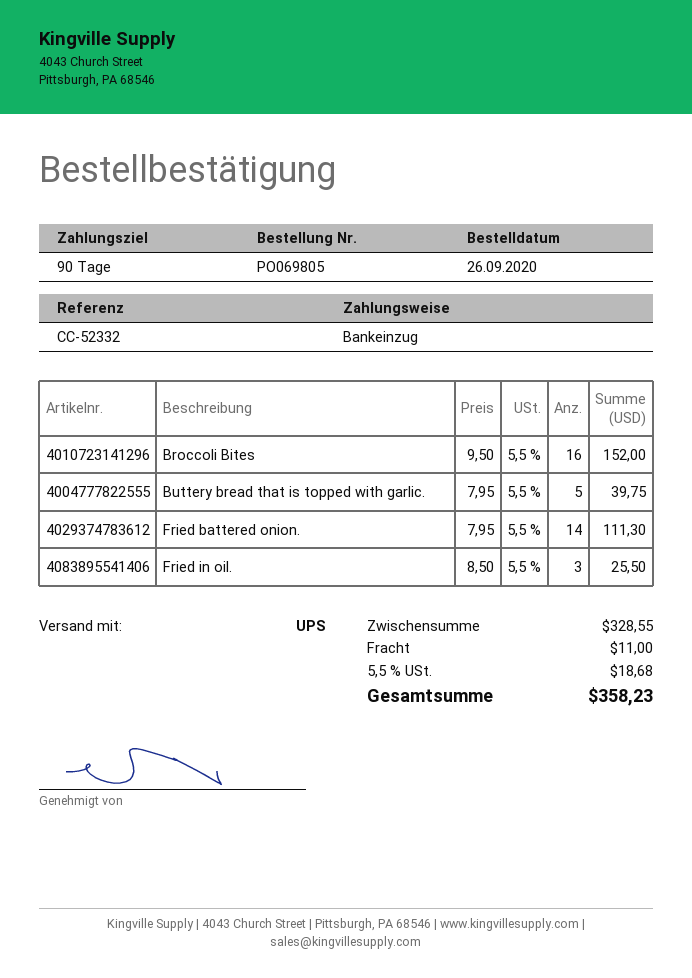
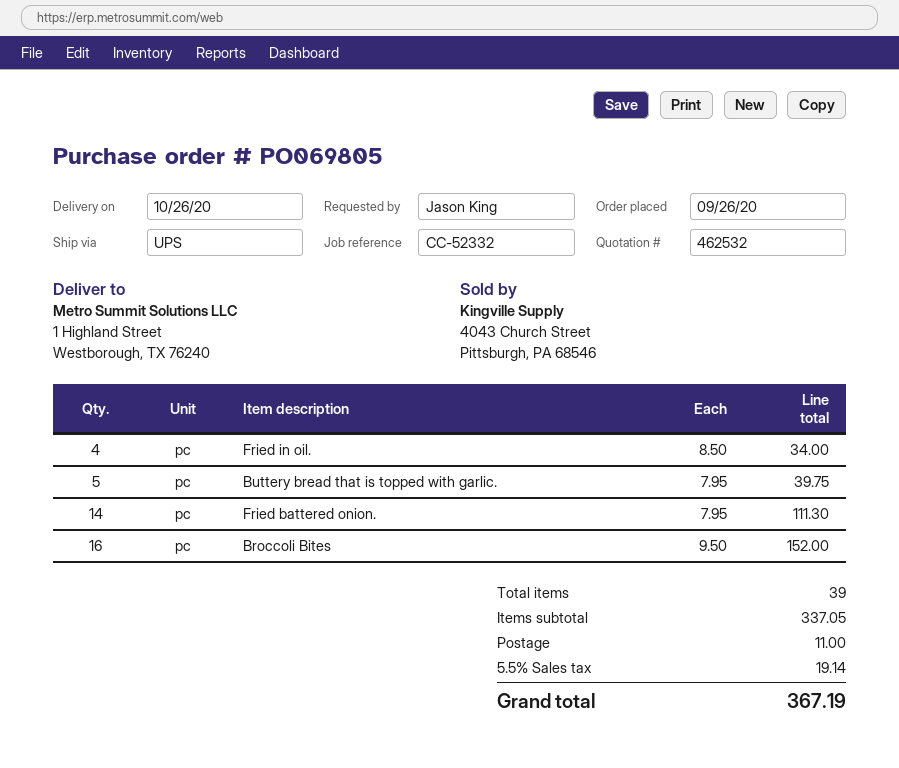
Fried in oil.: 3 x 8.50 = 25.50 -> 4 x 8.50 = 34.00
subtotal: 328.55 -> 337.05
tax: 5.5% = 18.68 -> 5.5% = 19.14
total: 358.23 -> 367.19

